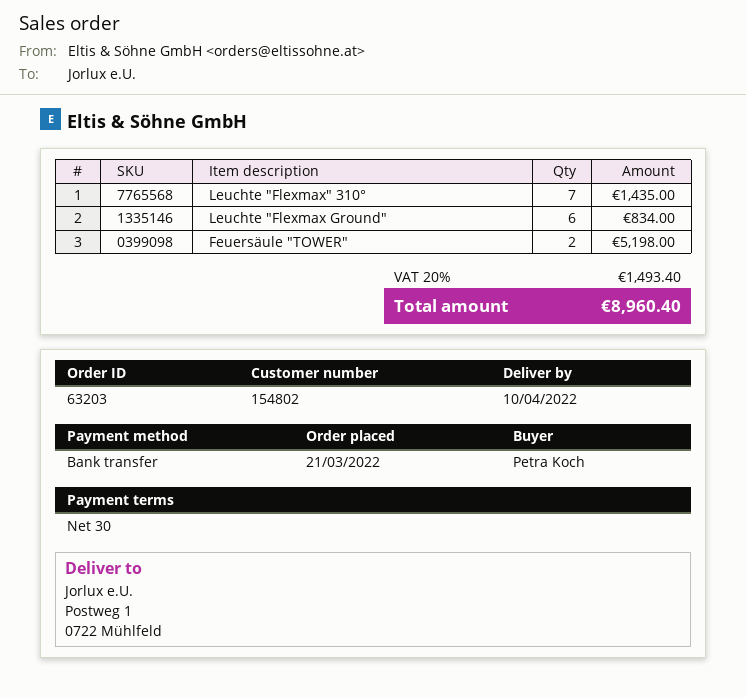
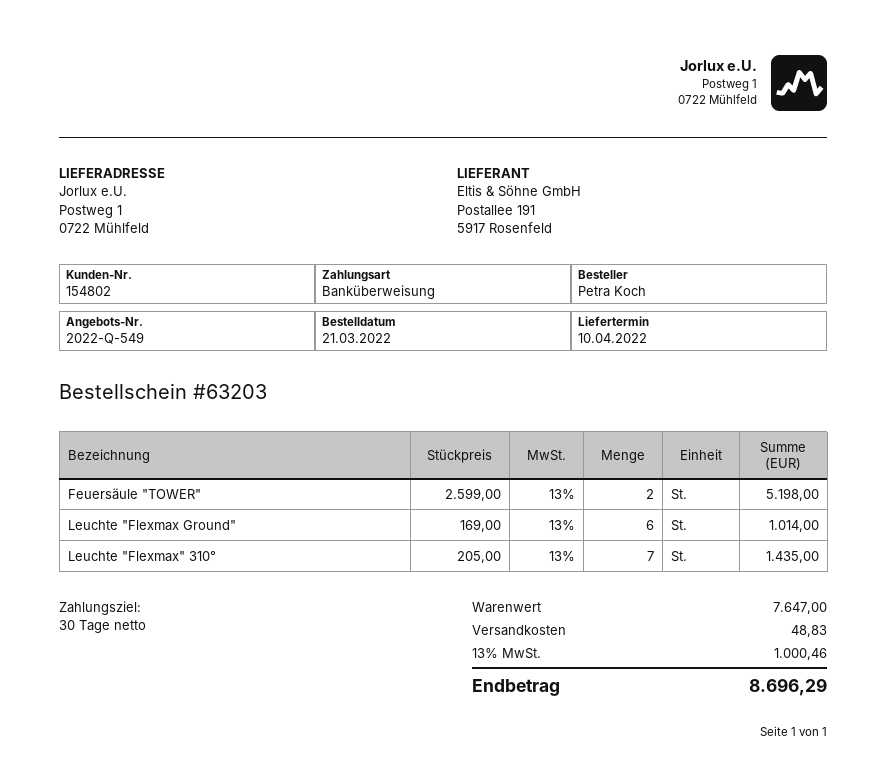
Leuchte "Flexmax Ground": 6 for 834.00 -> 6 for 1014.00
shipping: none -> 48.83
tax: 20% = 1493.40 -> 13% = 1000.46
total: 8960.40 -> 8696.29

